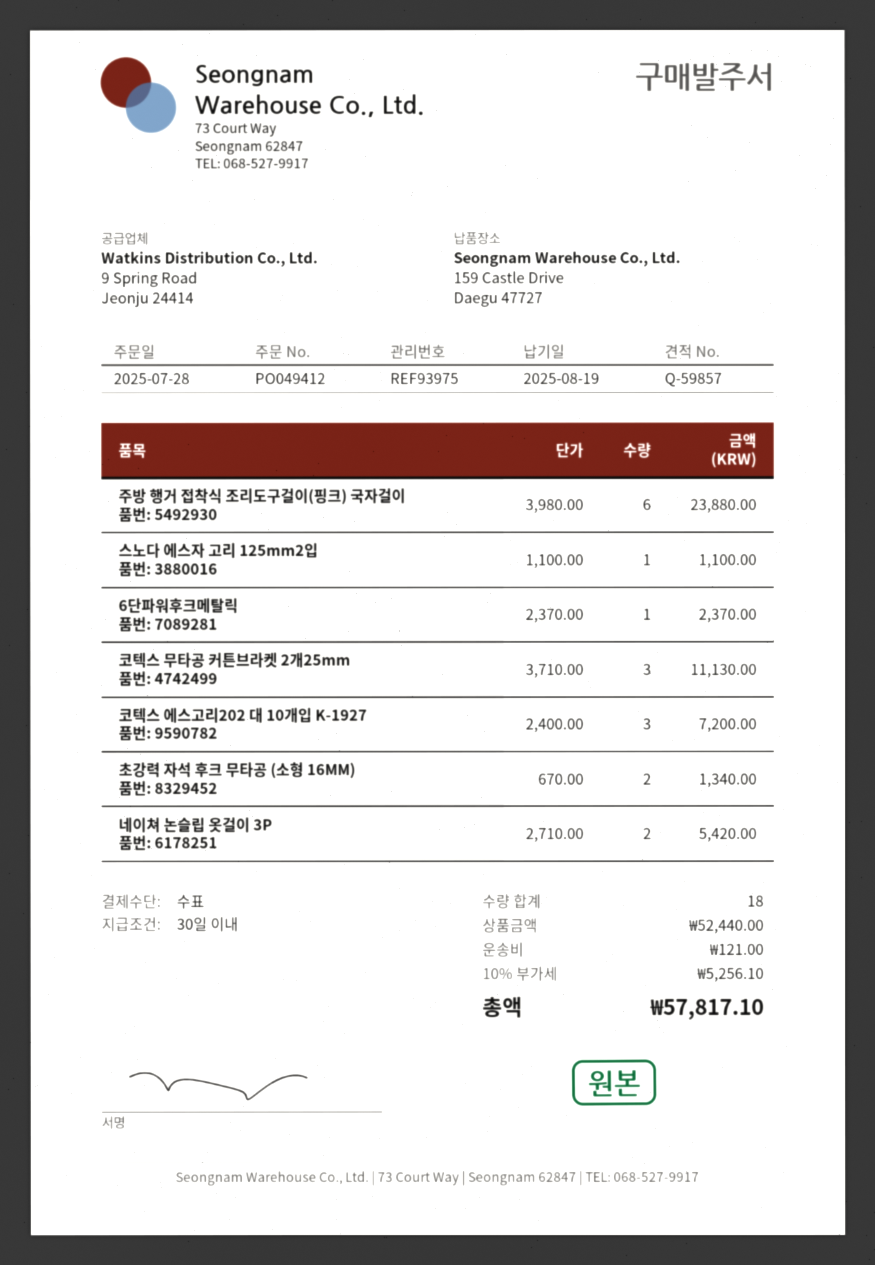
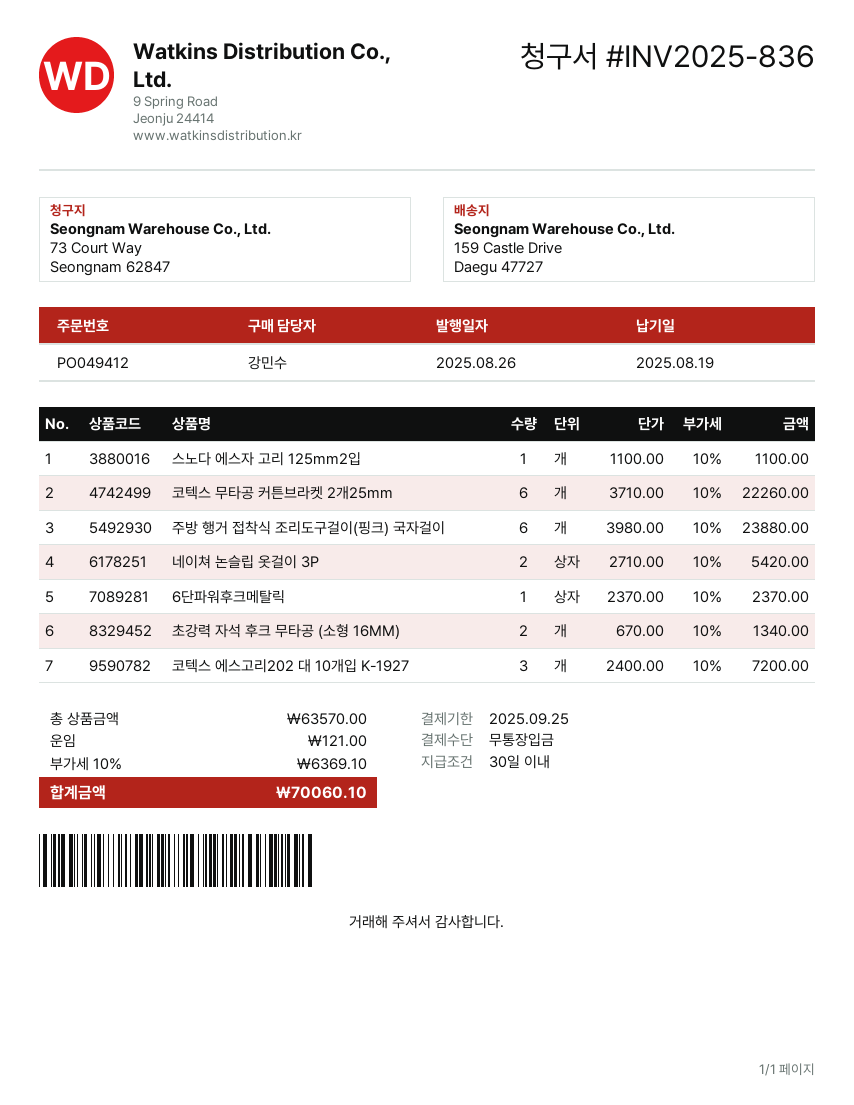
payment method: cheque -> bank transfer
코텍스 무타공 커튼브라켓 2개25mm: 3 x 3710.00 = 11130.00 -> 6 x 3710.00 = 22260.00
subtotal: 52440.00 -> 63570.00
tax: 10% = 5256.10 -> 10% = 6369.10
total: 57817.10 -> 70060.10

